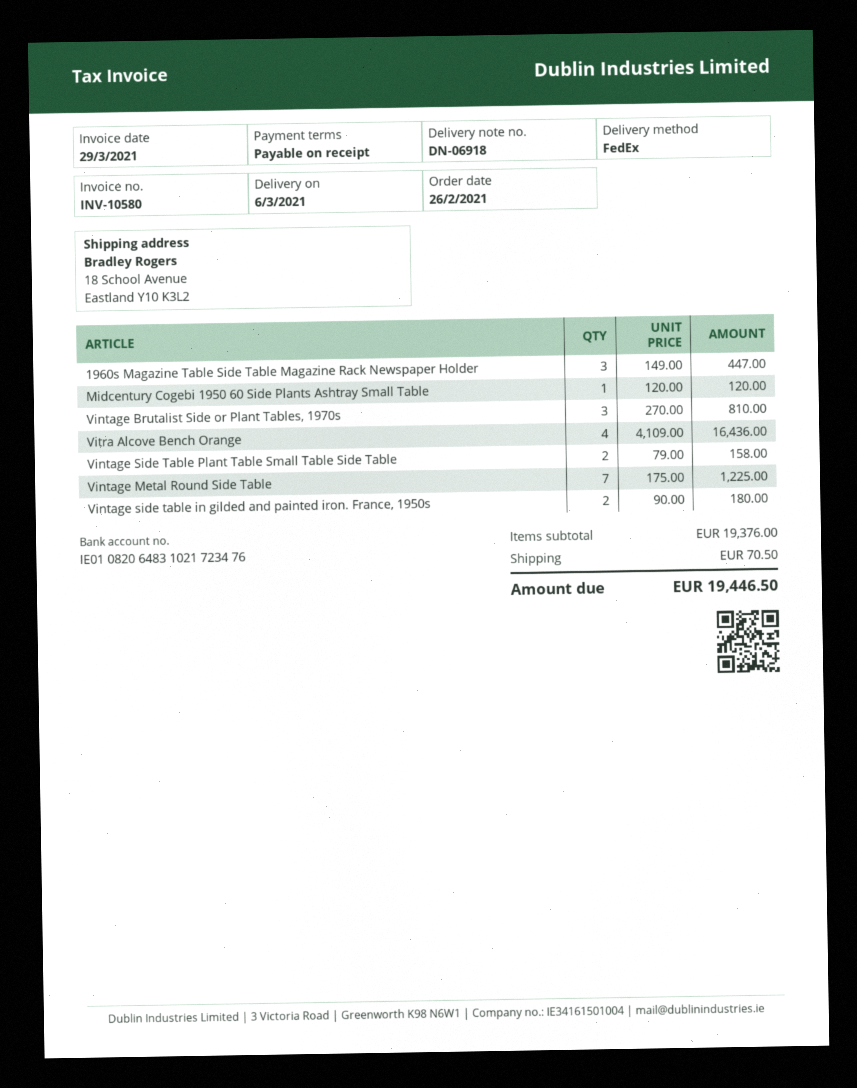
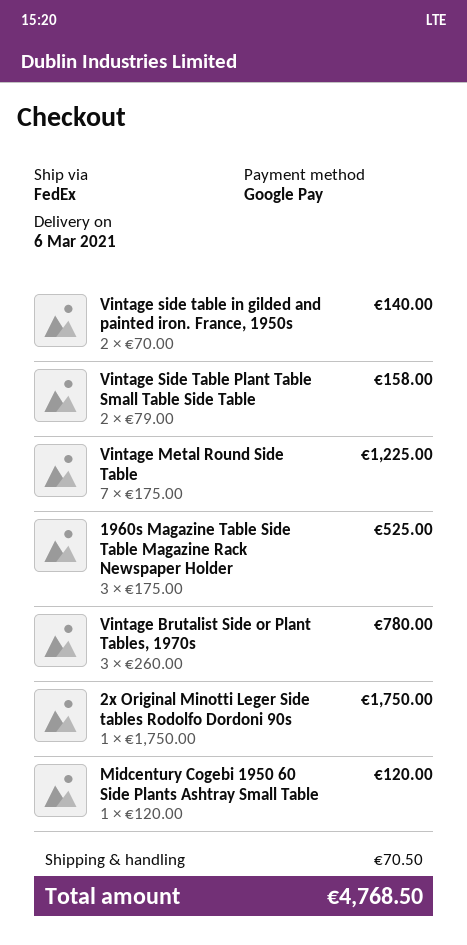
1960s Magazine Table Side Table Magazine Rack Newspaper Holder: 3 x 149.00 = 447.00 -> 3 x 175.00 = 525.00
Vintage Brutalist Side or Plant Tables, 1970s: 3 x 270.00 = 810.00 -> 3 x 260.00 = 780.00
Vitra Alcove Bench Orange: 4 x 4109.00 = 16436.00 -> none
Vintage side table in gilded and painted iron. France, 1950s: 2 x 90.00 = 180.00 -> 2 x 70.00 = 140.00
2x Original Minotti Leger Side tables Rodolfo Dordoni 90s: none -> 1 x 1750.00 = 1750.00
total: 19446.50 -> 4768.50

